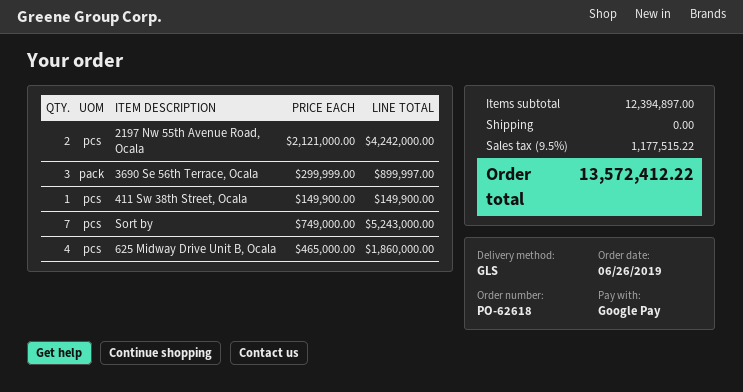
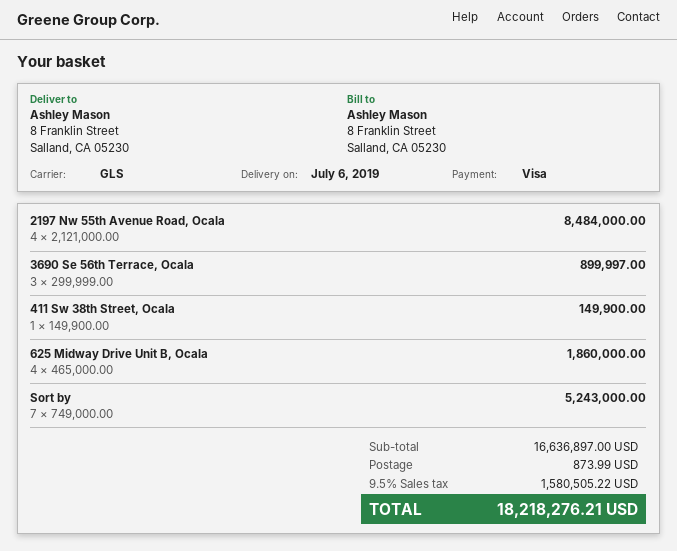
payment method: Google Pay -> Visa
2197 Nw 55th Avenue Road, Ocala: 2 x 2121000.00 = 4242000.00 -> 4 x 2121000.00 = 8484000.00
subtotal: 12394897.00 -> 16636897.00
shipping: 0.00 -> 873.99
tax: 9.5% = 1177515.22 -> 9.5% = 1580505.22
total: 13572412.22 -> 18218276.21

